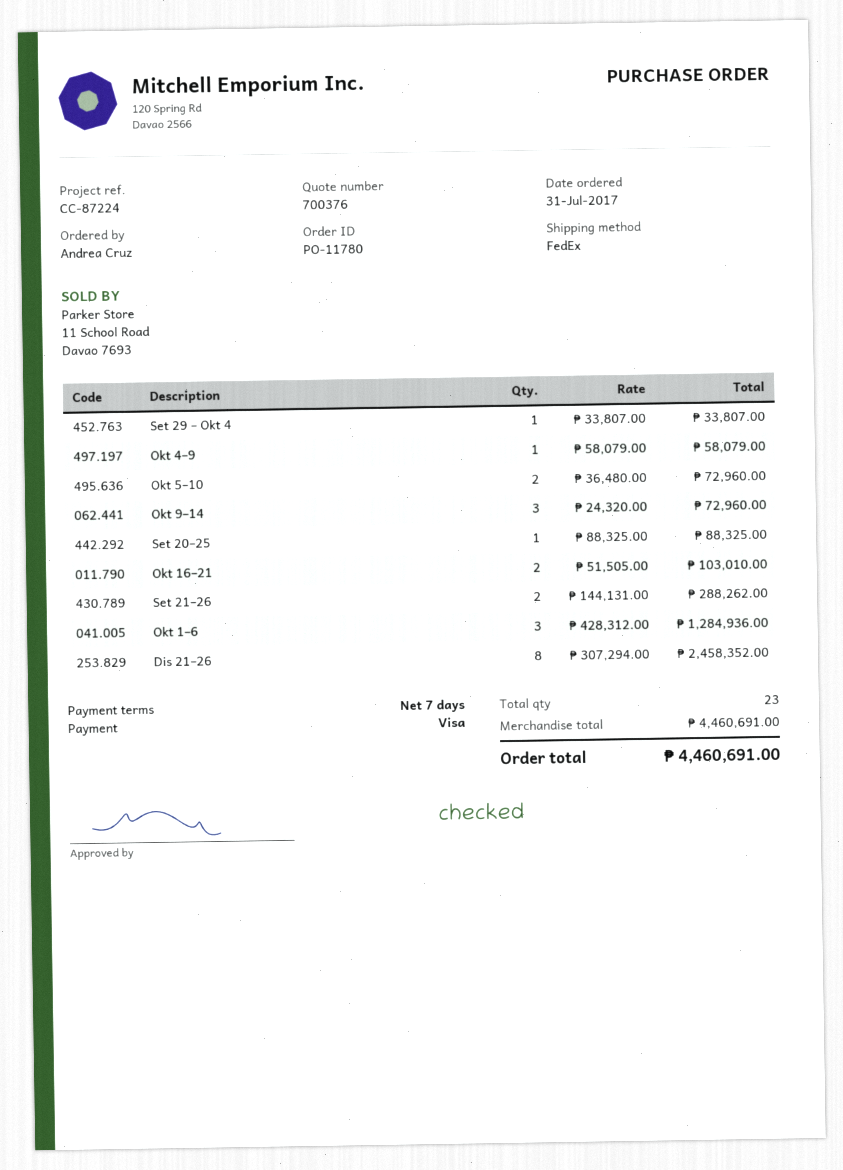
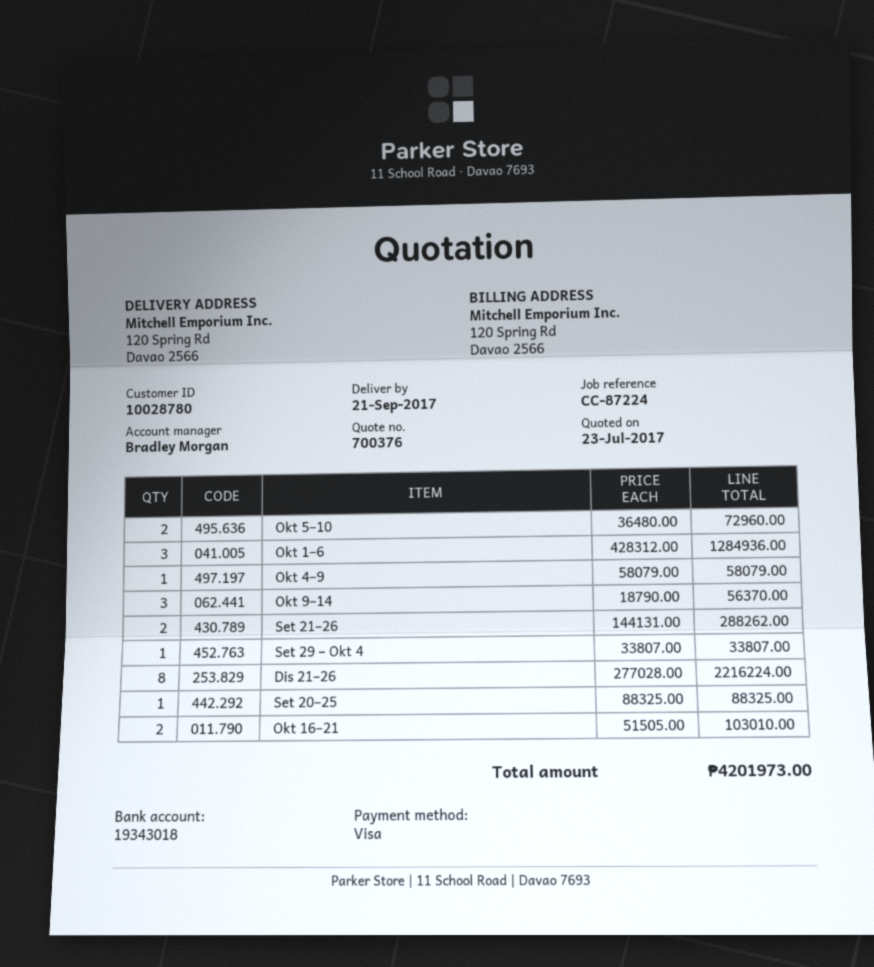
Okt 9–14: 3 x 24320.00 = 72960.00 -> 3 x 18790.00 = 56370.00
Dis 21–26: 8 x 307294.00 = 2458352.00 -> 8 x 277028.00 = 2216224.00
total: 4460691.00 -> 4201973.00

